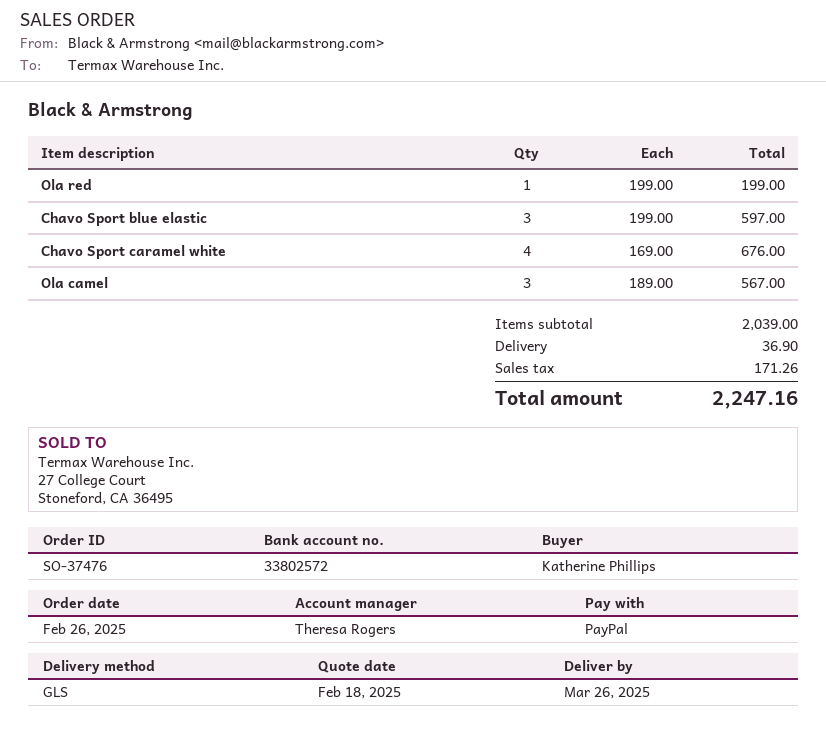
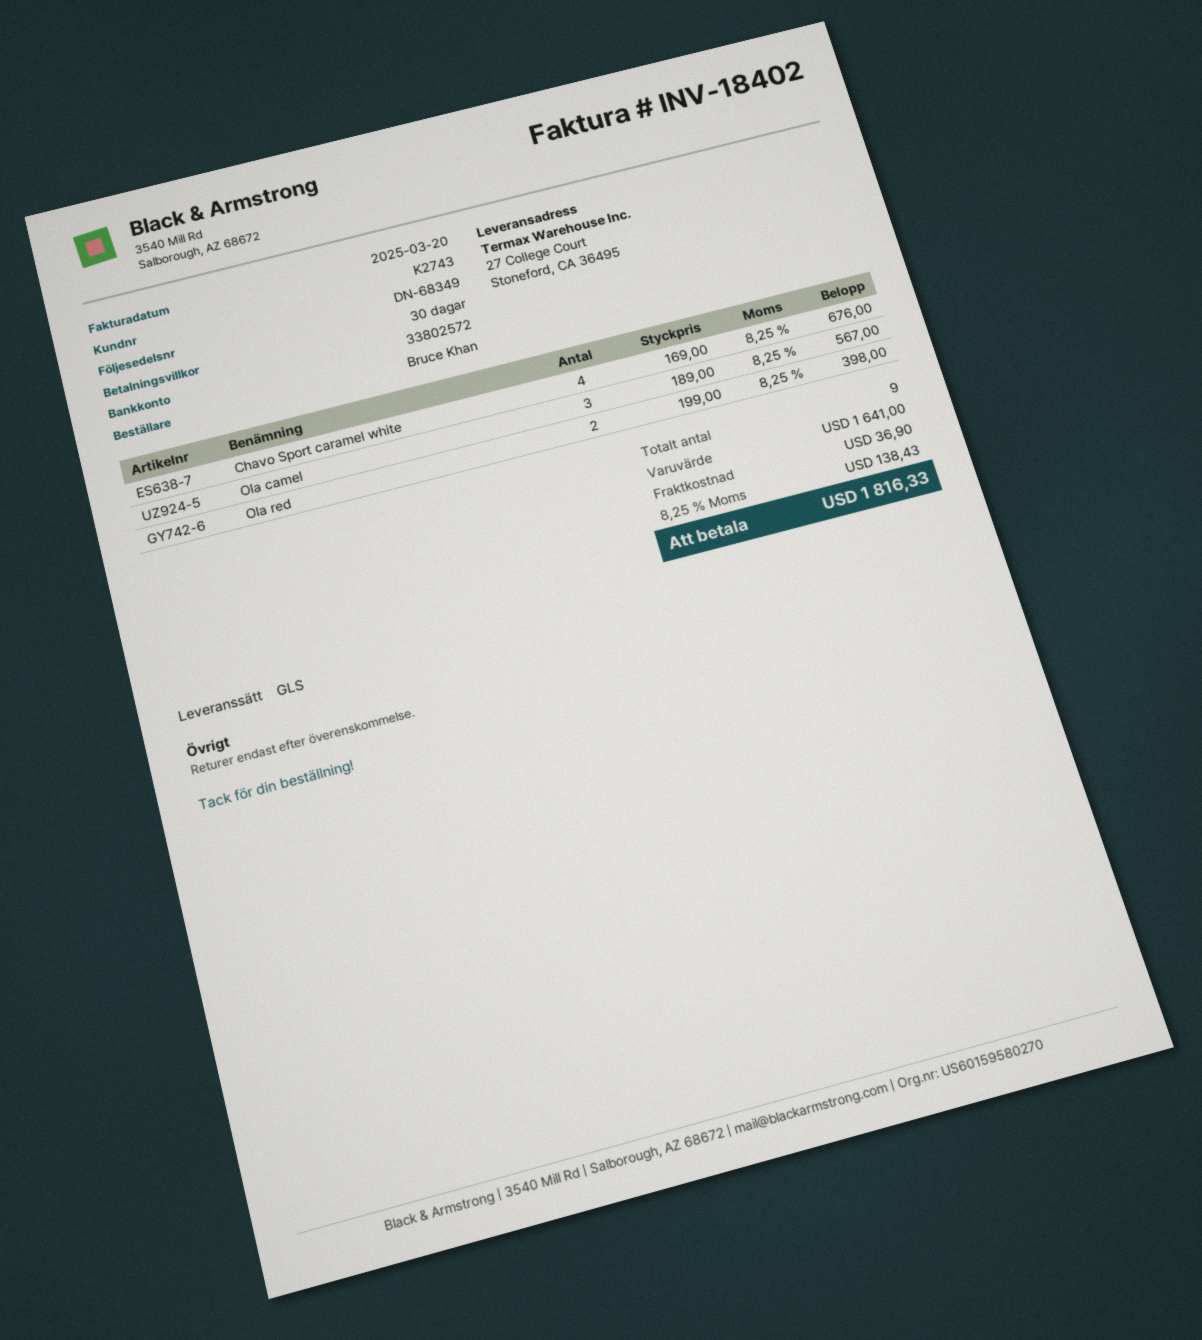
ordered by: Katherine Phillips -> Bruce Khan
Ola red: 1 x 199.00 = 199.00 -> 2 x 199.00 = 398.00
Chavo Sport blue elastic: 3 x 199.00 = 597.00 -> none
subtotal: 2039.00 -> 1641.00
tax: 171.26 -> 138.43
total: 2247.16 -> 1816.33

